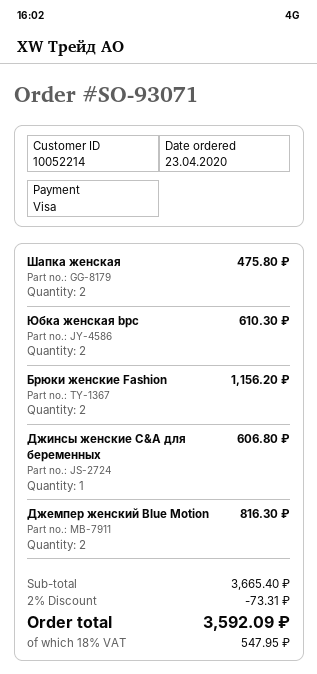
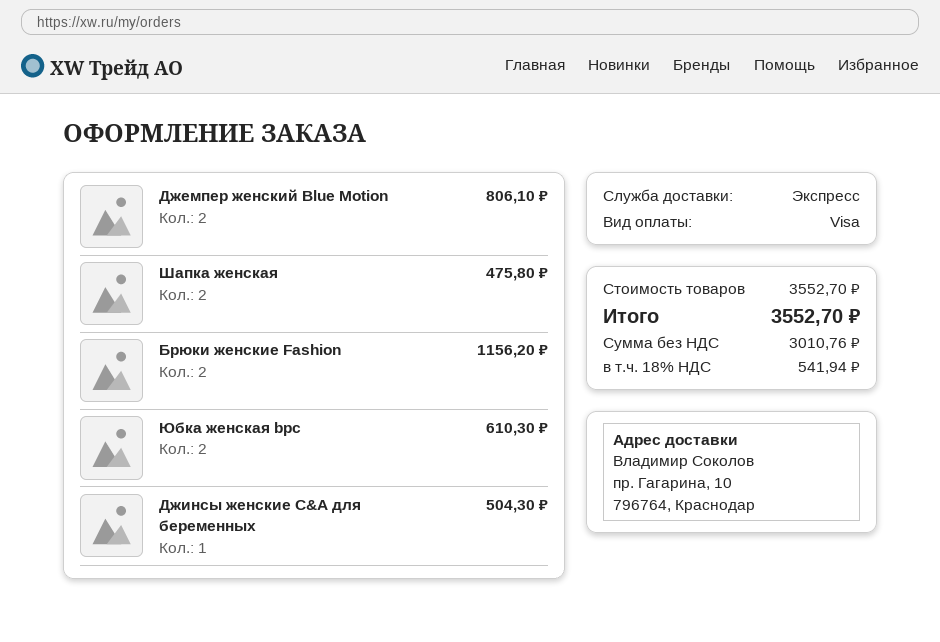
Джинсы женские C&A для беременных: 1 for 606.80 -> 1 for 504.30
Джемпер женский Blue Motion: 2 for 816.30 -> 2 for 806.10
subtotal: 3665.40 -> 3552.70
discount: 2% = 73.31 -> none
tax: 18% = 547.95 -> 18% = 541.94
total: 3592.09 -> 3552.70

